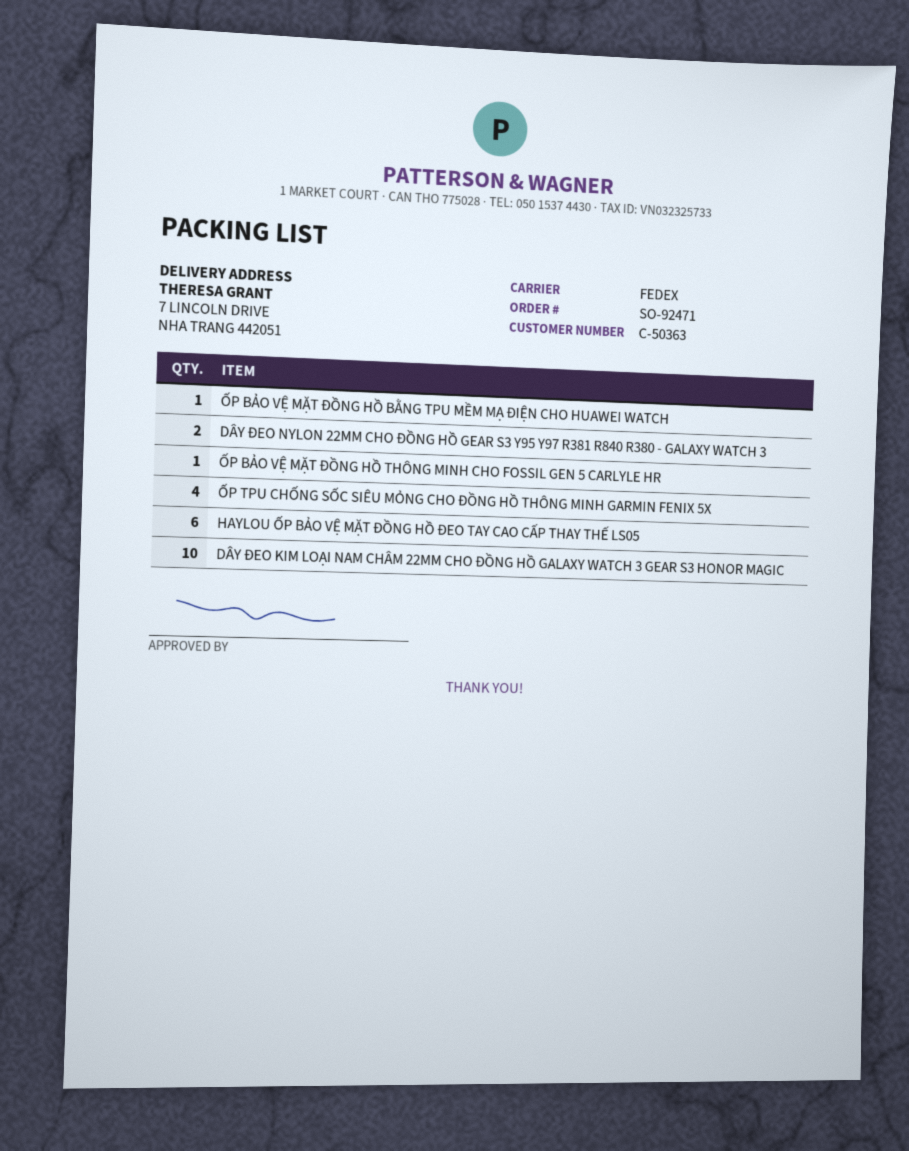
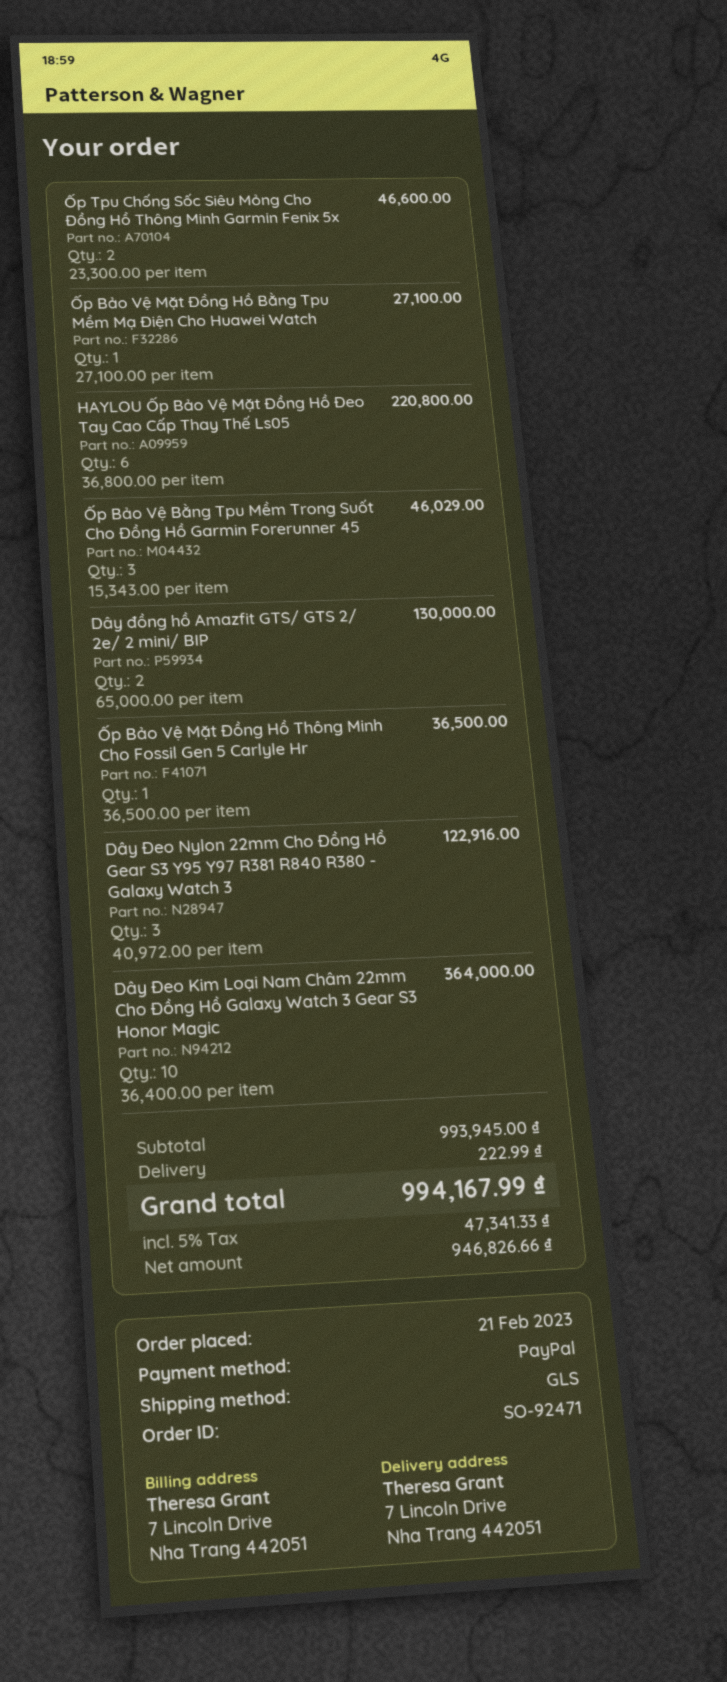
shipping method: FedEx -> GLS
DÂY ĐEO NYLON 22MM CHO ĐỒNG HỒ GEAR S3 Y95 Y97 R381 R840 R380 - GALAXY WATCH 3: 2 -> 3
ỐP TPU CHỐNG SỐC SIÊU MỎNG CHO ĐỒNG HỒ THÔNG MINH GARMIN FENIX 5X: 4 -> 2
Ốp Bảo Vệ Bằng Tpu Mềm Trong Suốt Cho Đồng Hồ Garmin Forerunner 45: none -> 3
Dây đồng hồ Amazfit GTS/ GTS 2/ 2e/ 2 mini/ BIP: none -> 2

